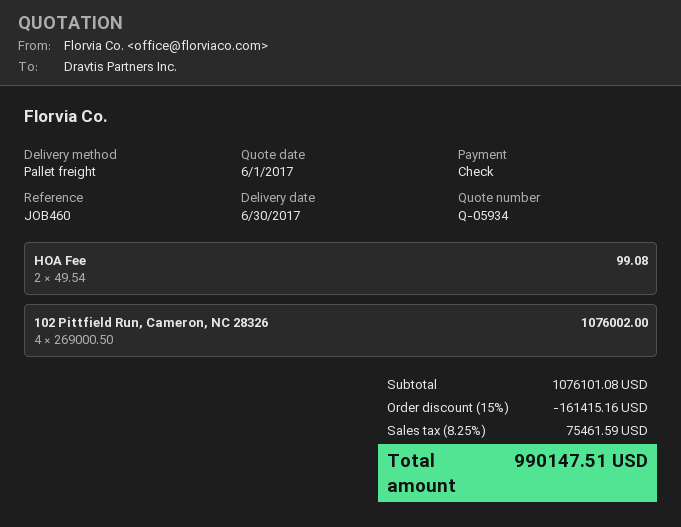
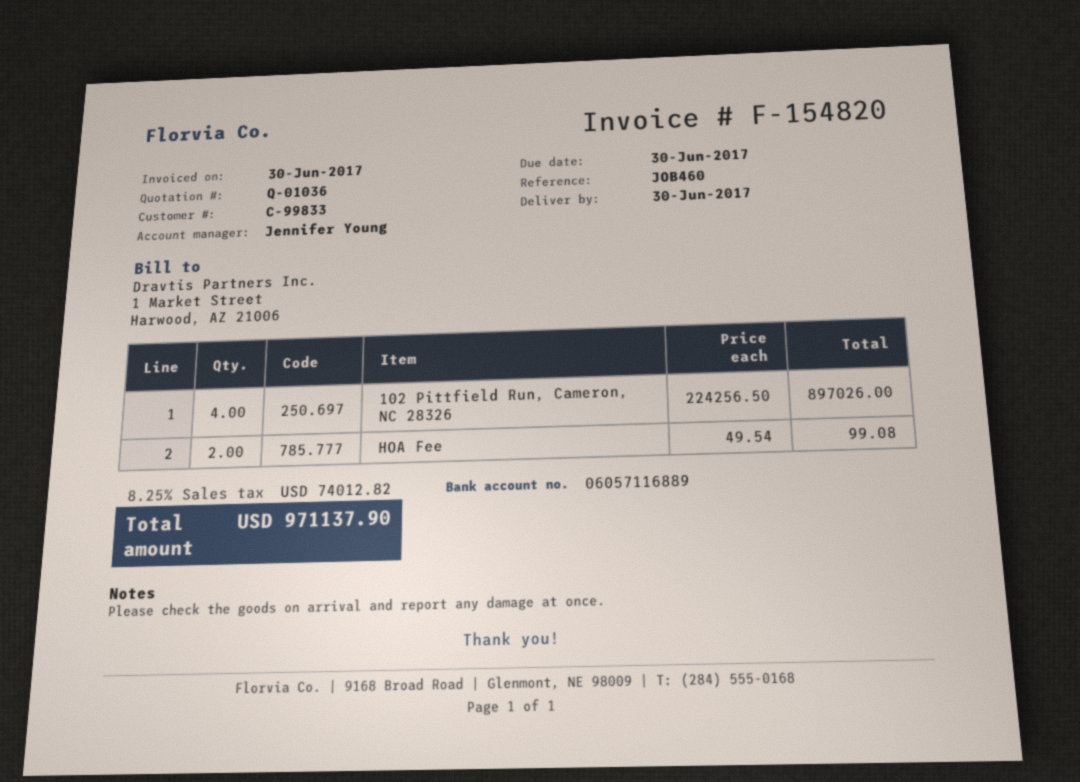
quote number: Q-05934 -> Q-01036
102 Pittfield Run, Cameron, NC 28326: 4 x 269000.50 = 1076002.00 -> 4 x 224256.50 = 897026.00
discount: 15% = 161415.16 -> none
tax: 8.25% = 75461.59 -> 8.25% = 74012.82
total: 990147.51 -> 971137.90

